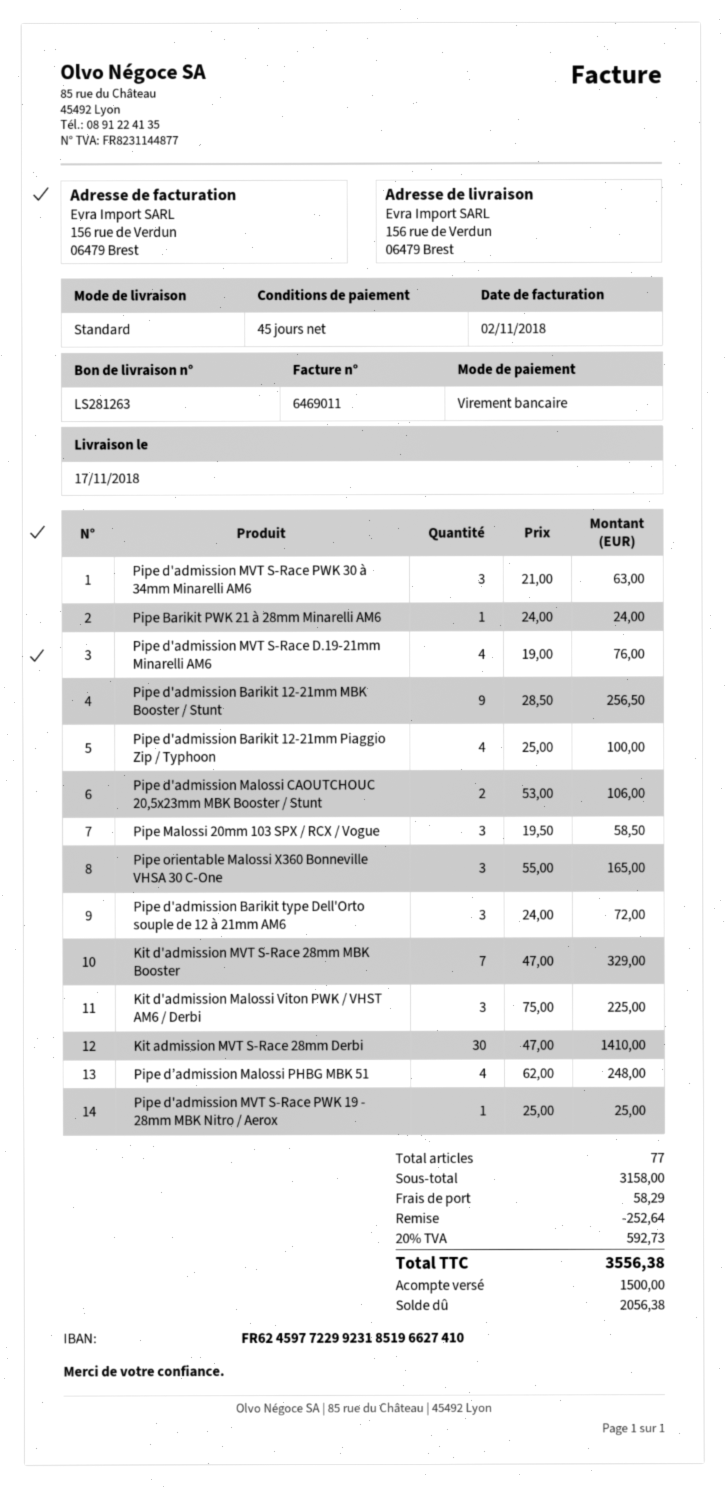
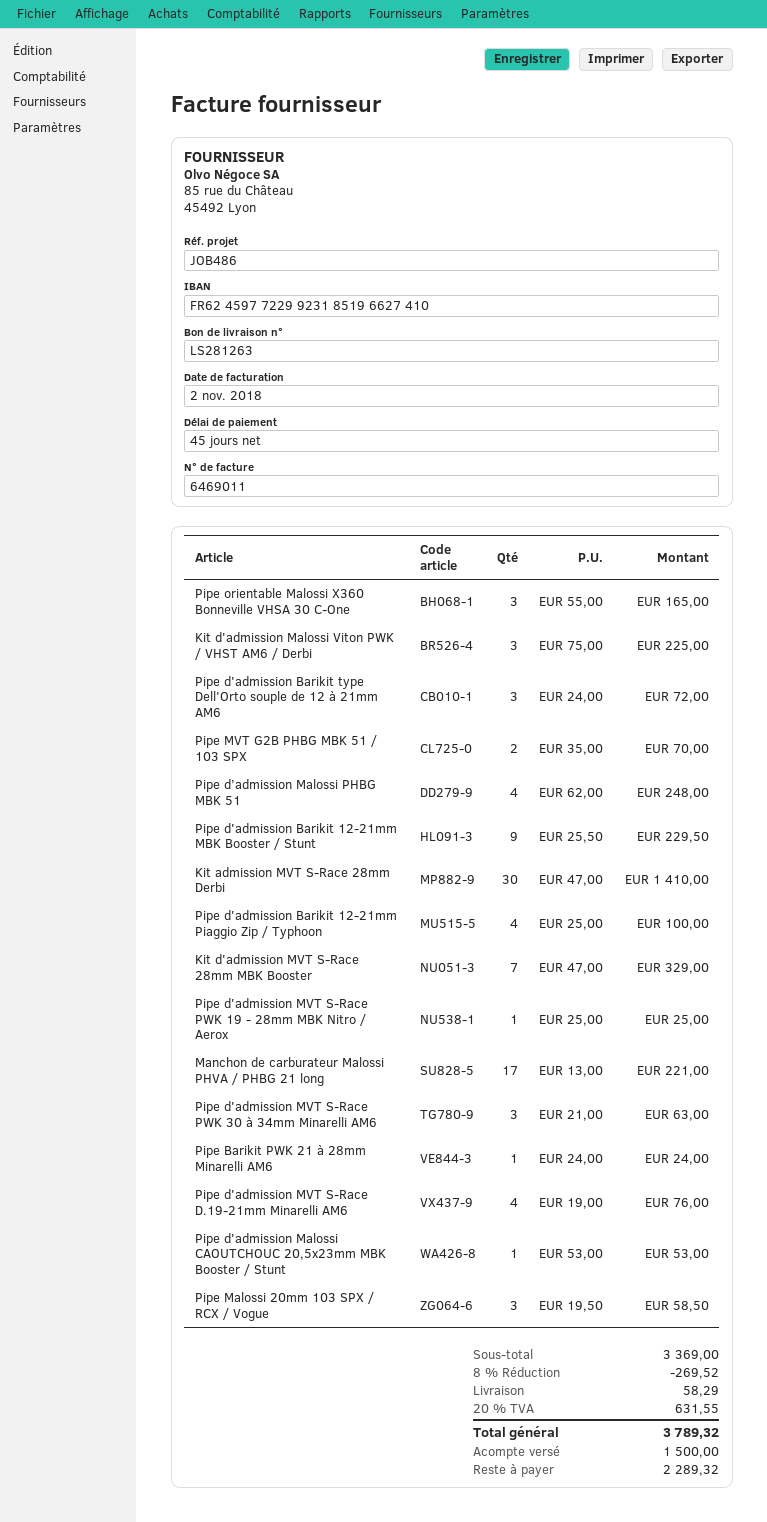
Pipe d'admission Barikit 12-21mm MBK Booster / Stunt: 9 x 28.50 = 256.50 -> 9 x 25.50 = 229.50
Pipe d'admission Malossi CAOUTCHOUC 20,5x23mm MBK Booster / Stunt: 2 x 53.00 = 106.00 -> 1 x 53.00 = 53.00
Pipe MVT G2B PHBG MBK 51 / 103 SPX: none -> 2 x 35.00 = 70.00
Manchon de carburateur Malossi PHVA / PHBG 21 long: none -> 17 x 13.00 = 221.00
subtotal: 3158.00 -> 3369.00
discount: 252.64 -> 269.52
tax: 20% = 592.73 -> 20% = 631.55
total: 3556.38 -> 3789.32
balance: 2056.38 -> 2289.32

